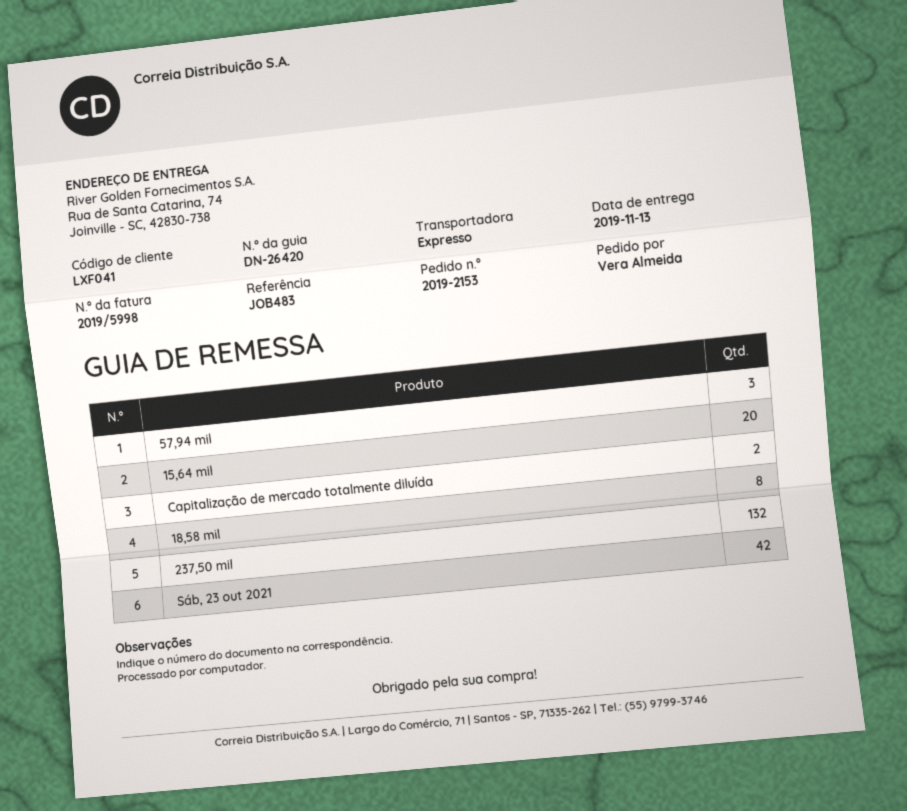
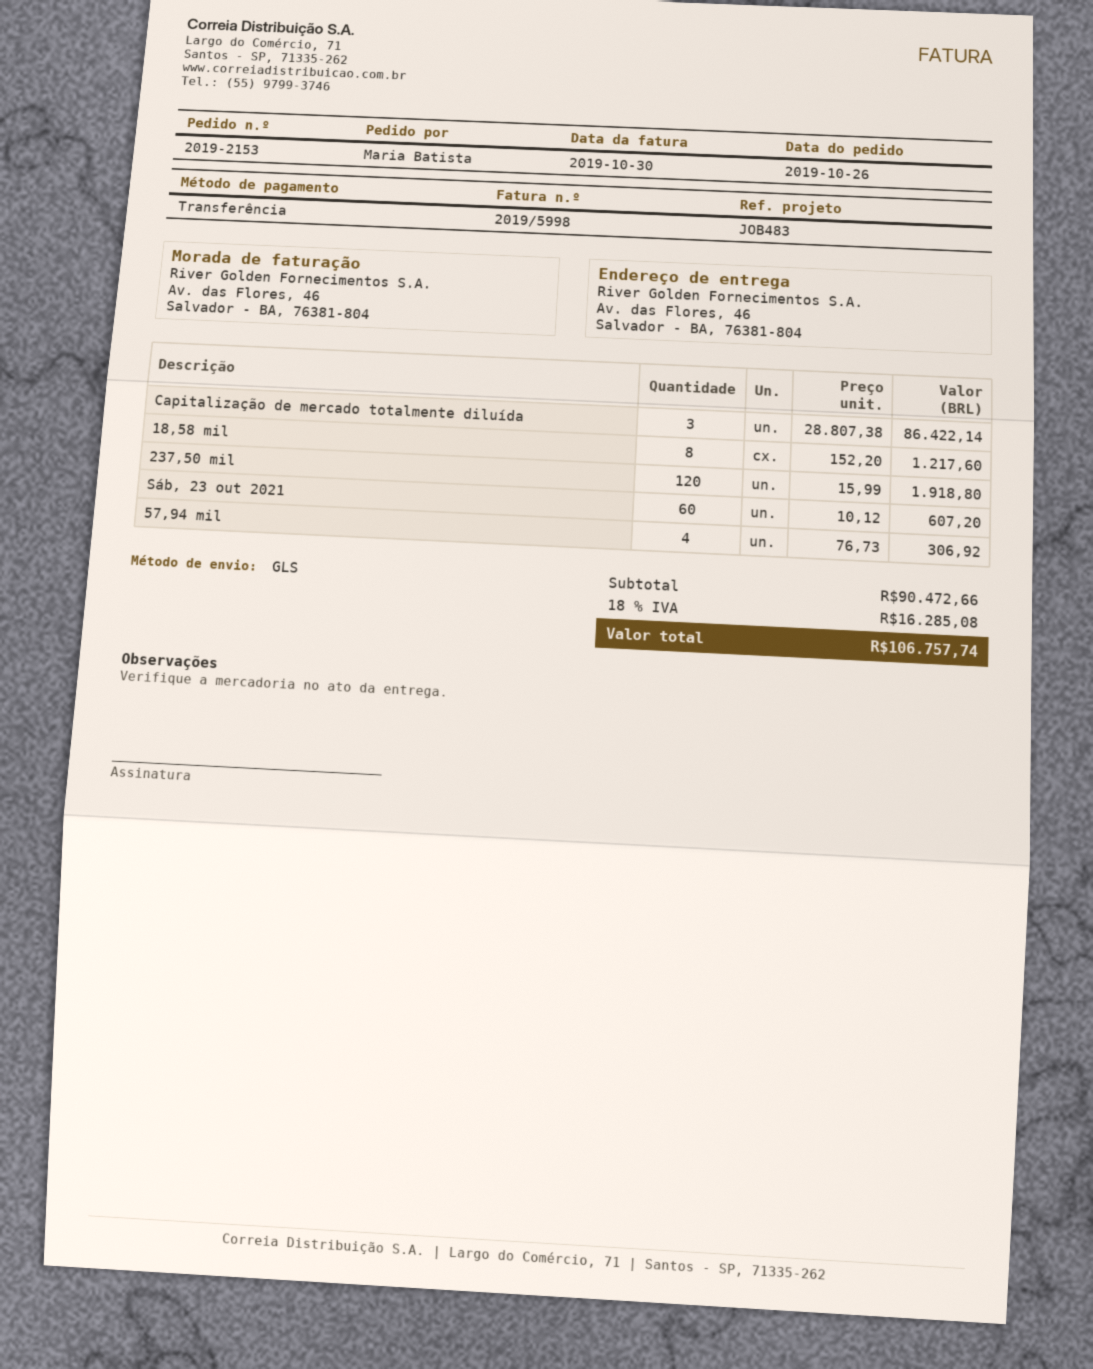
ordered by: Vera Almeida -> Maria Batista
shipping method: express -> GLS
ship to: Rua de Santa Catarina, 74, Joinville - SC, 42830-738 -> Av. das Flores, 46, Salvador - BA, 76381-804
57,94 mil: 3 -> 4
15,64 mil: 20 -> none
Capitalização de mercado totalmente diluída: 2 -> 3
237,50 mil: 132 -> 120
Sáb, 23 out 2021: 42 -> 60

